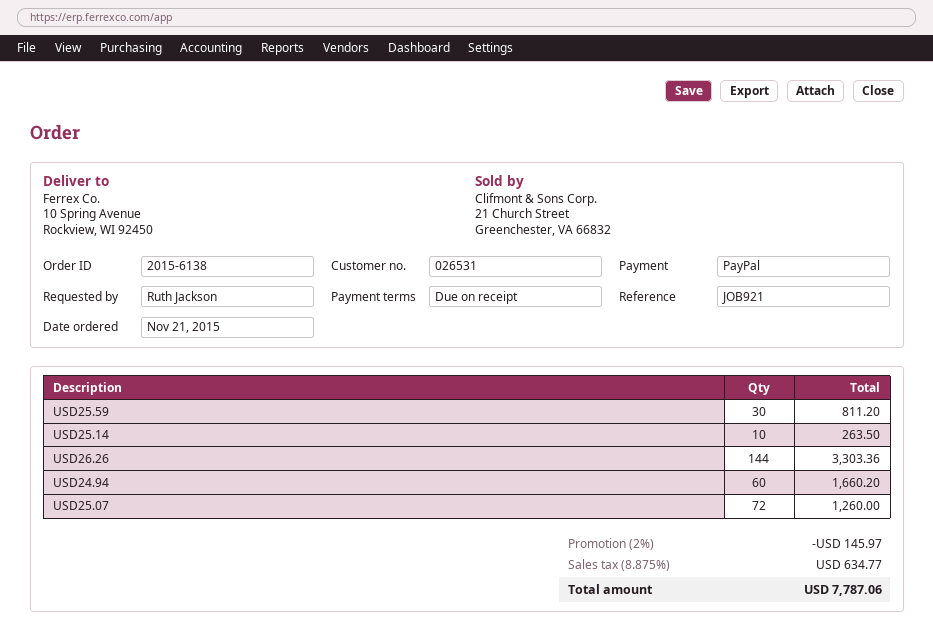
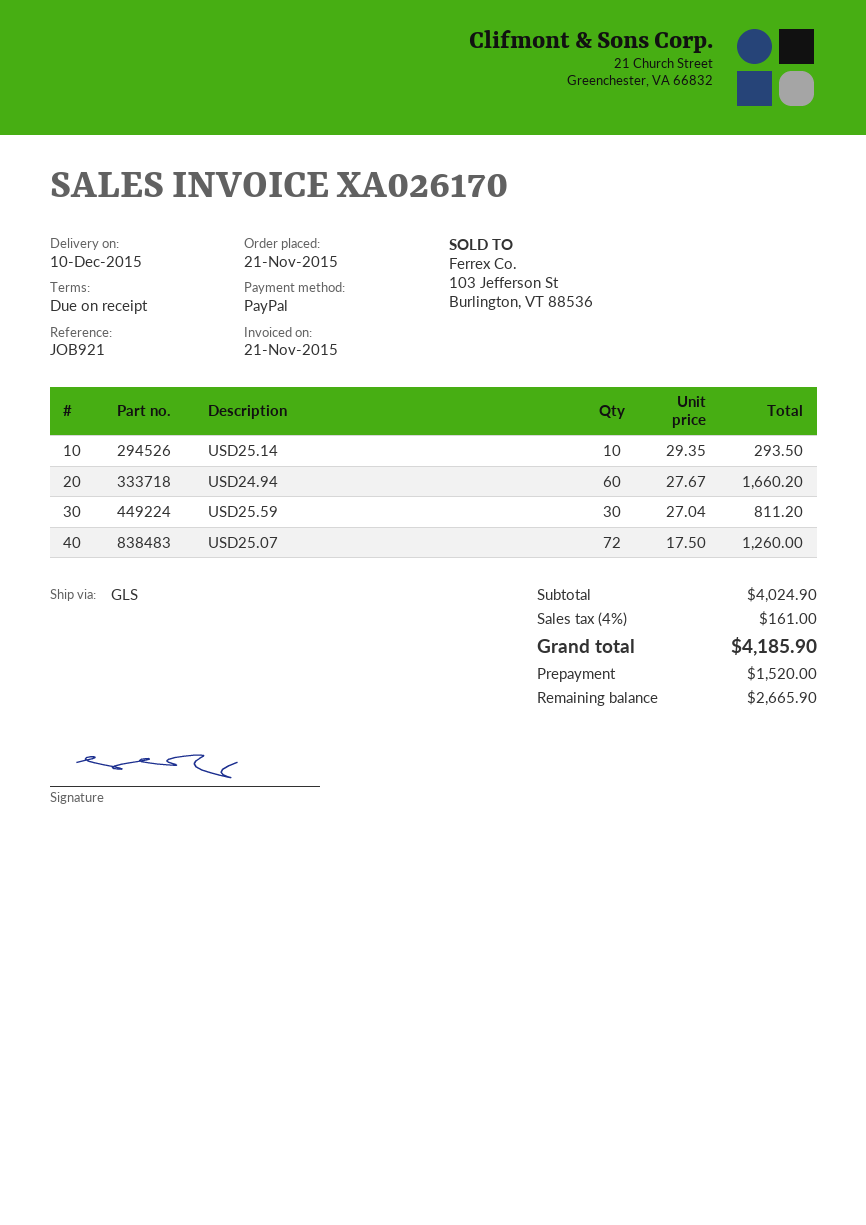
USD25.14: 10 for 263.50 -> 10 for 293.50
USD26.26: 144 for 3303.36 -> none
discount: 2% = 145.97 -> none
tax: 8.875% = 634.77 -> 4% = 161.00
total: 7787.06 -> 4185.90

